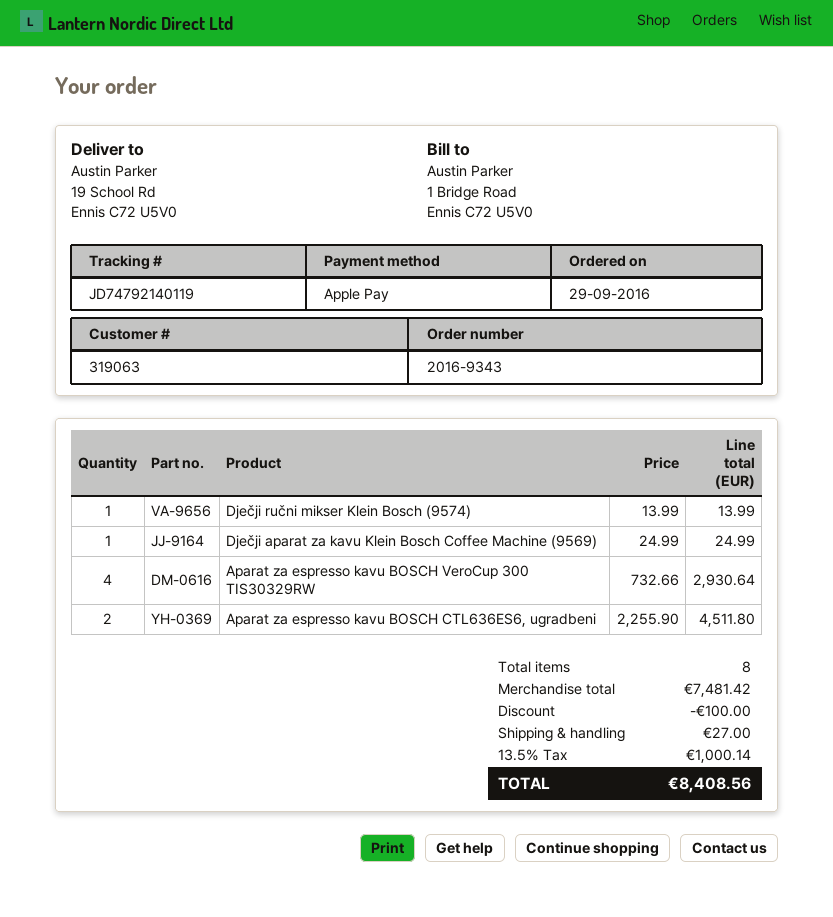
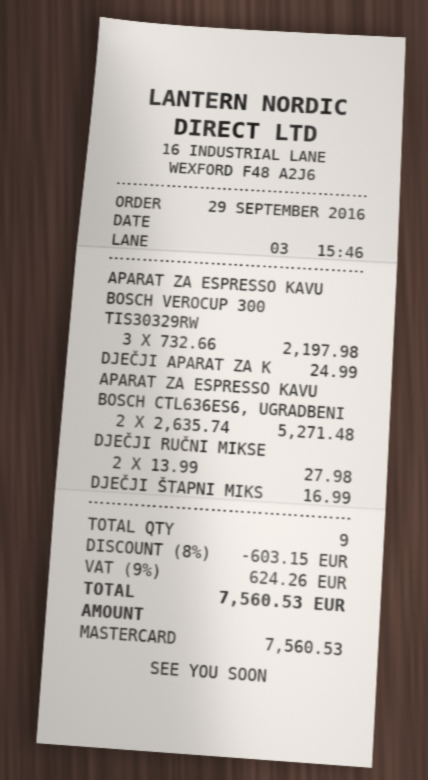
payment method: Apple Pay -> Mastercard
Dječji ručni mikser Klein Bosch (9574): 1 x 13.99 = 13.99 -> 2 x 13.99 = 27.98
Aparat za espresso kavu BOSCH VeroCup 300 TIS30329RW: 4 x 732.66 = 2930.64 -> 3 x 732.66 = 2197.98
Aparat za espresso kavu BOSCH CTL636ES6, ugradbeni: 2 x 2255.90 = 4511.80 -> 2 x 2635.74 = 5271.48
DJEČJI ŠTAPNI MIKS: none -> 1 x 16.99 = 16.99
total quantity: 8 -> 9
discount: 100.00 -> 603.15
shipping: 27.00 -> none
tax: 13.5% = 1000.14 -> 9% = 624.26
total: 8408.56 -> 7560.53

